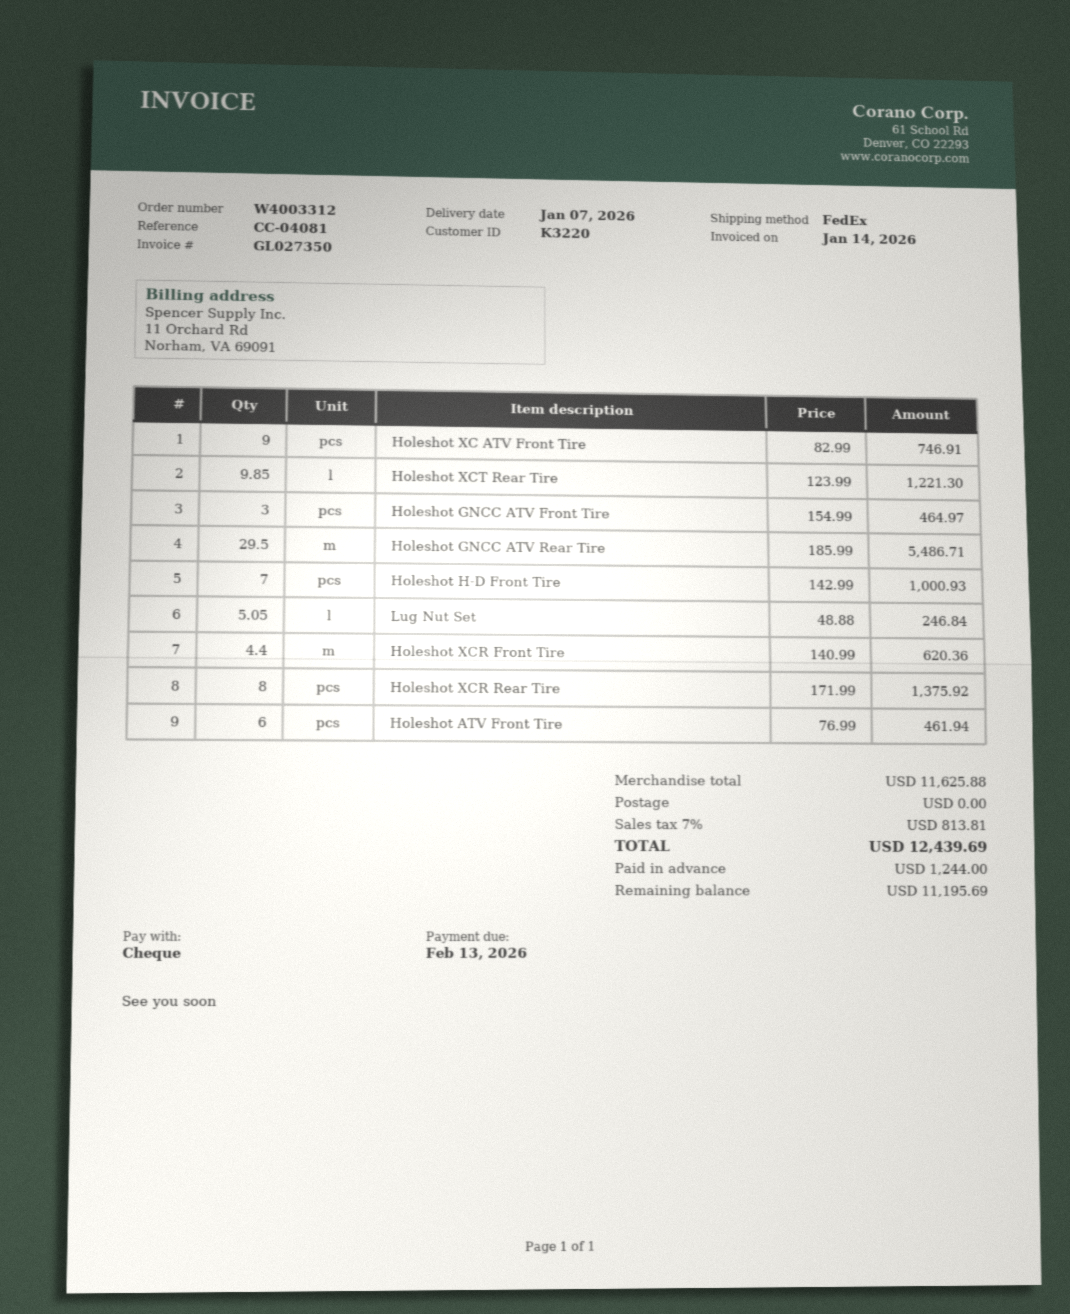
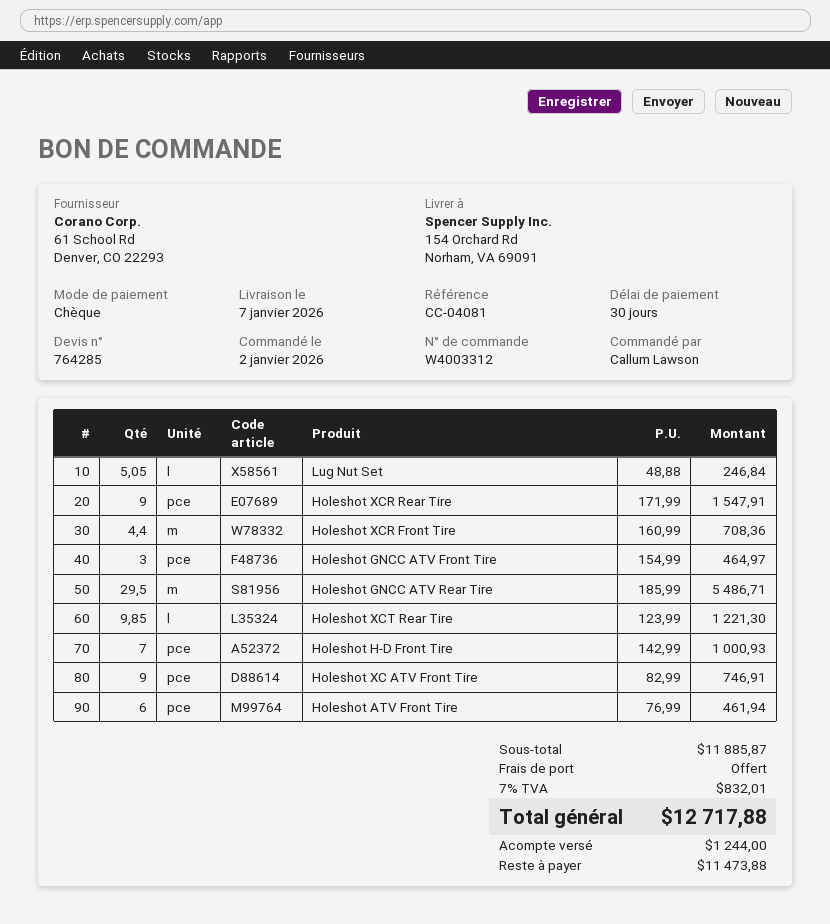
Holeshot XCR Front Tire: 4.4 x 140.99 = 620.36 -> 4.4 x 160.99 = 708.36
Holeshot XCR Rear Tire: 8 x 171.99 = 1375.92 -> 9 x 171.99 = 1547.91
subtotal: 11625.88 -> 11885.87
tax: 7% = 813.81 -> 7% = 832.01
total: 12439.69 -> 12717.88
balance: 11195.69 -> 11473.88

